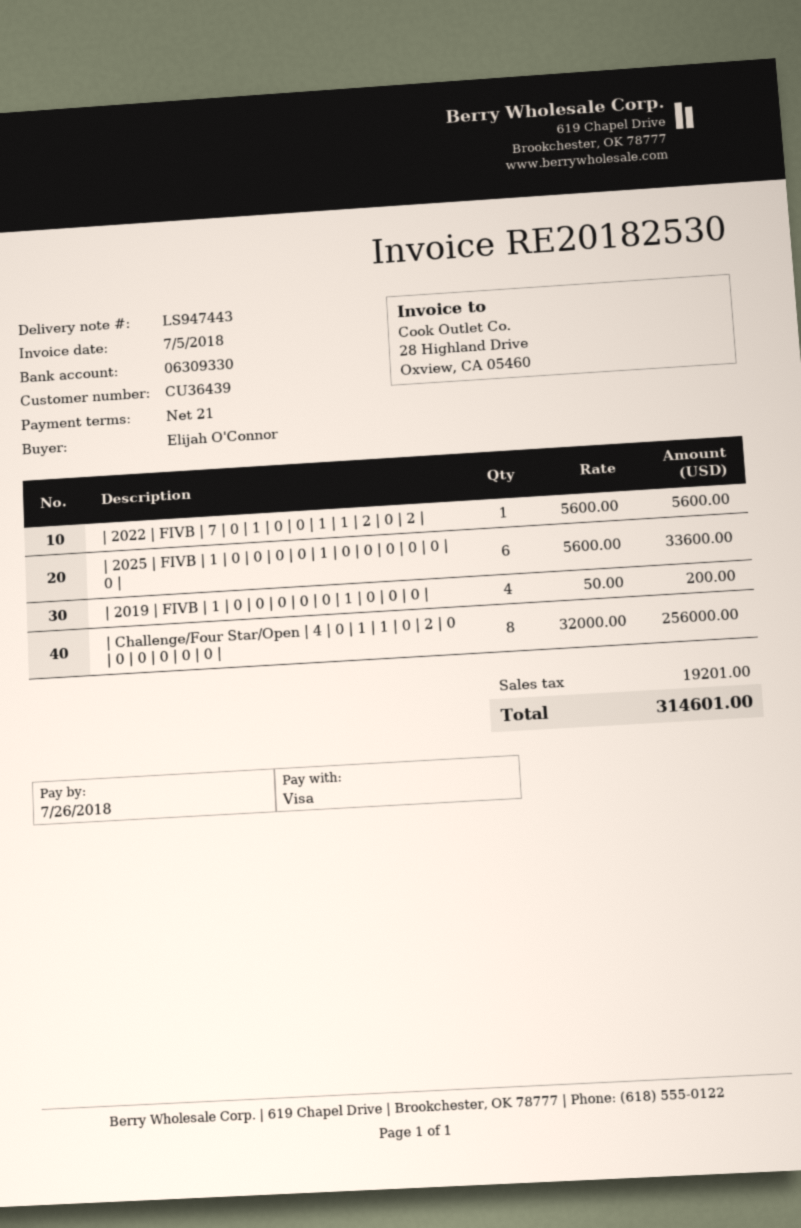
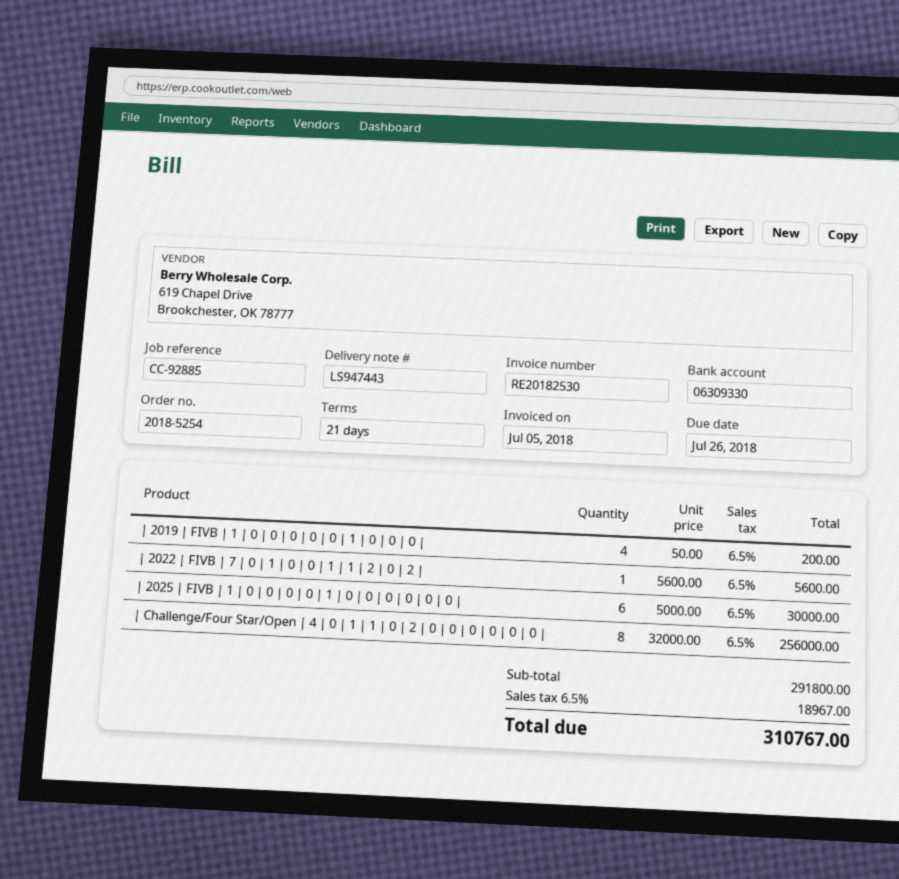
| 2025 | FIVB | 1 | 0 | 0 | 0 | 0 | 1 | 0 | 0 | 0 | 0 | 0 | 0 |: 6 x 5600.00 = 33600.00 -> 6 x 5000.00 = 30000.00
tax: 19201.00 -> 18967.00
total: 314601.00 -> 310767.00

